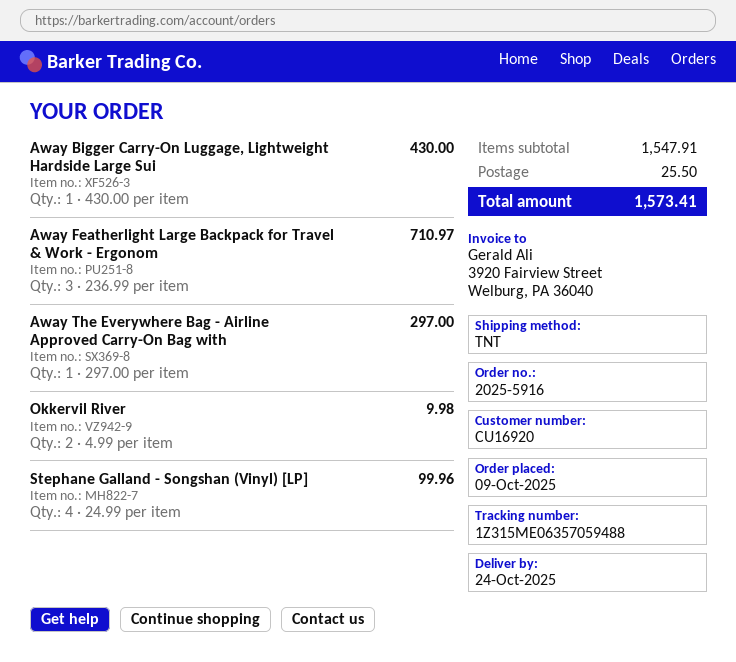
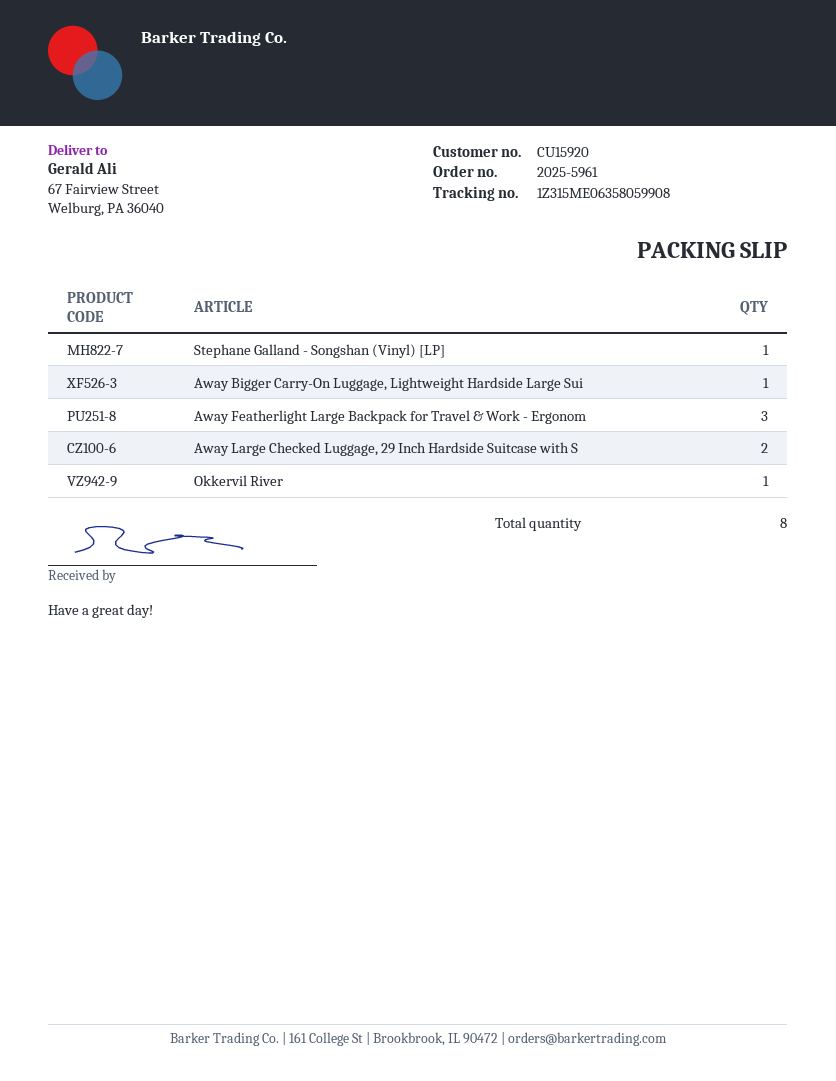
order number: 2025-5916 -> 2025-5961
customer number: CU16920 -> CU15920
tracking number: 1Z315ME06357059488 -> 1Z315ME06358059908
Away The Everywhere Bag - Airline Approved Carry-On Bag with: 1 -> none
Okkervil River: 2 -> 1
Stephane Galland - Songshan (Vinyl) [LP]: 4 -> 1
Away Large Checked Luggage, 29 Inch Hardside Suitcase with S: none -> 2

